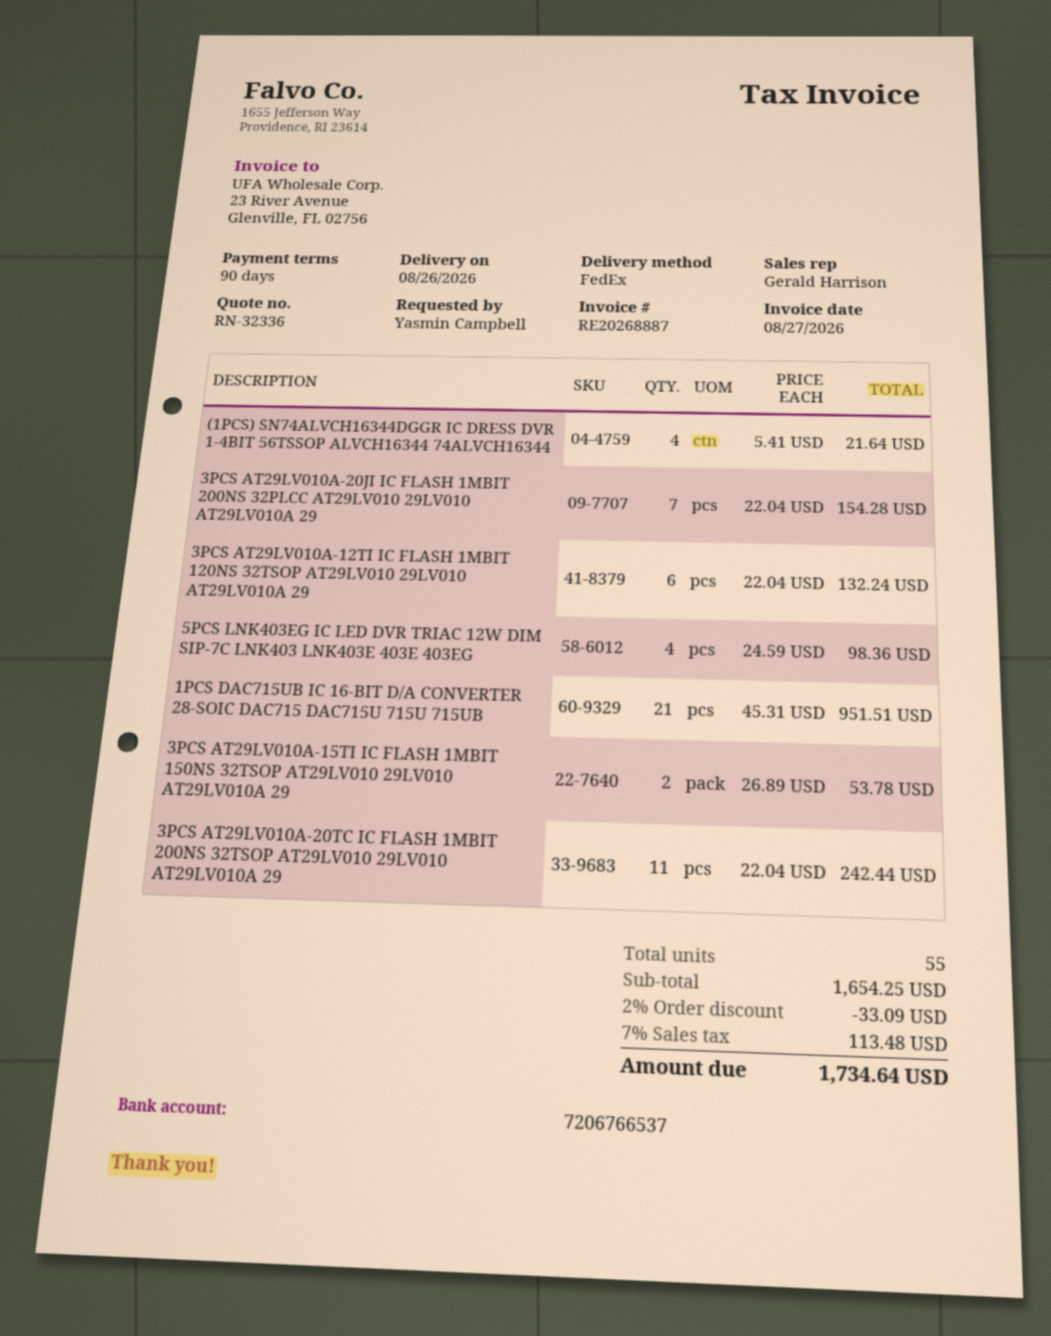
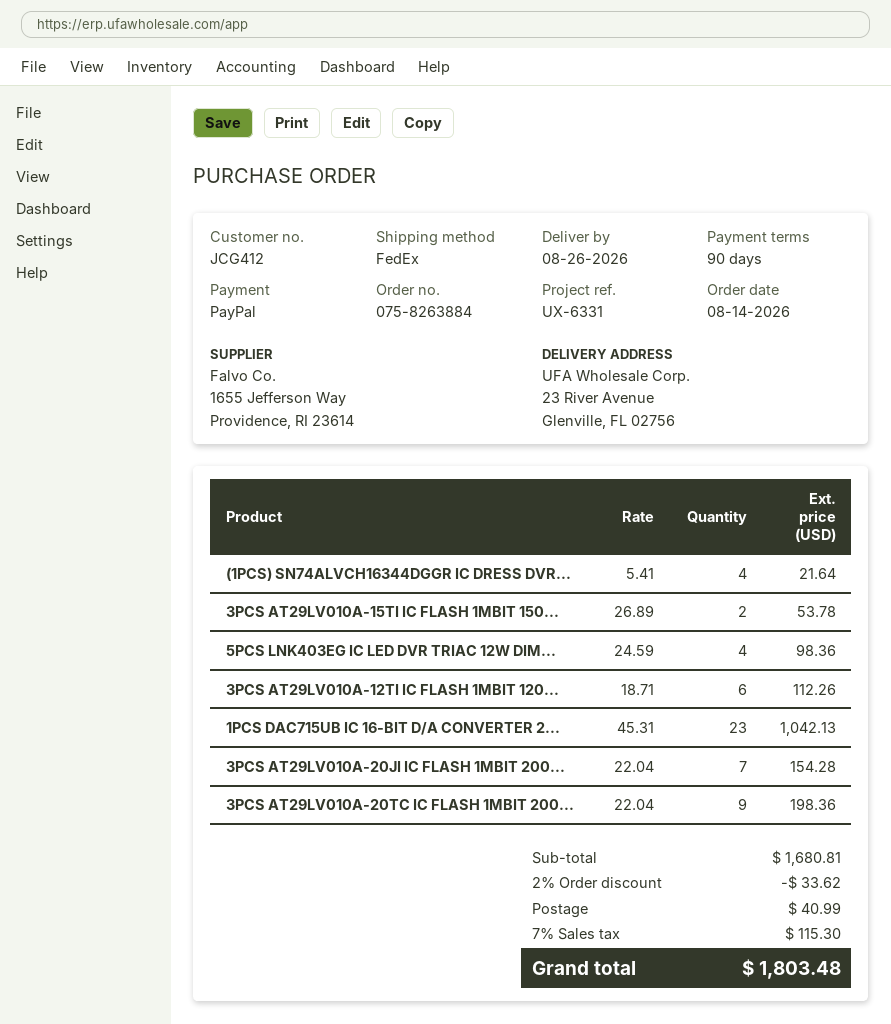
3PCS AT29LV010A-12TI IC FLASH 1MBIT 120NS 32TSOP AT29LV010 29LV010 AT29LV010A 29: 6 x 22.04 = 132.24 -> 6 x 18.71 = 112.26
1PCS DAC715UB IC 16-BIT D/A CONVERTER 28-SOIC DAC715 DAC715U 715U 715UB: 21 x 45.31 = 951.51 -> 23 x 45.31 = 1042.13
3PCS AT29LV010A-20TC IC FLASH 1MBIT 200NS 32TSOP AT29LV010 29LV010 AT29LV010A 29: 11 x 22.04 = 242.44 -> 9 x 22.04 = 198.36
subtotal: 1654.25 -> 1680.81
discount: 2% = 33.09 -> 2% = 33.62
shipping: none -> 40.99
tax: 7% = 113.48 -> 7% = 115.30
total: 1734.64 -> 1803.48

